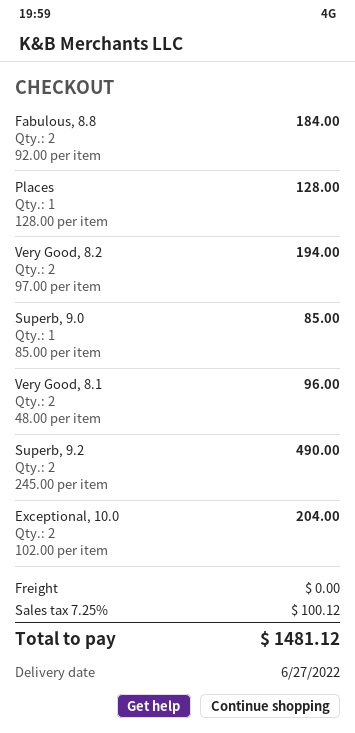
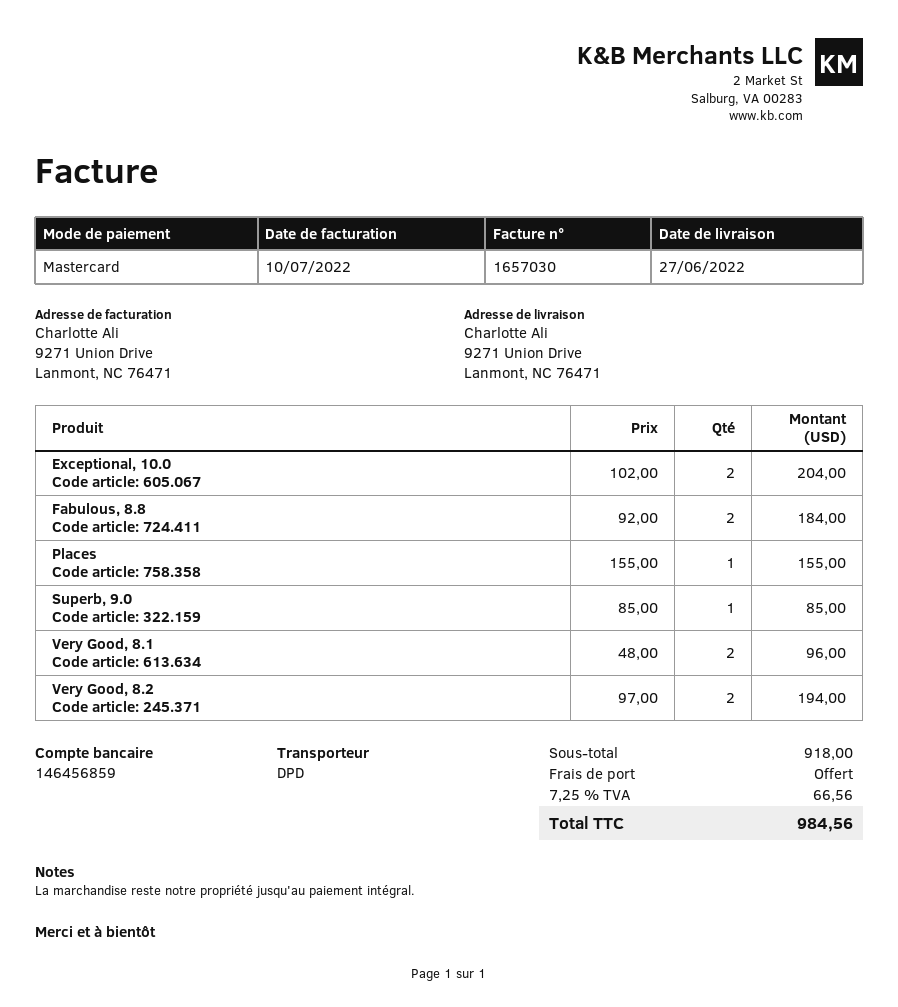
Places: 1 x 128.00 = 128.00 -> 1 x 155.00 = 155.00
Superb, 9.2: 2 x 245.00 = 490.00 -> none
tax: 7.25% = 100.12 -> 7.25% = 66.56
total: 1481.12 -> 984.56

